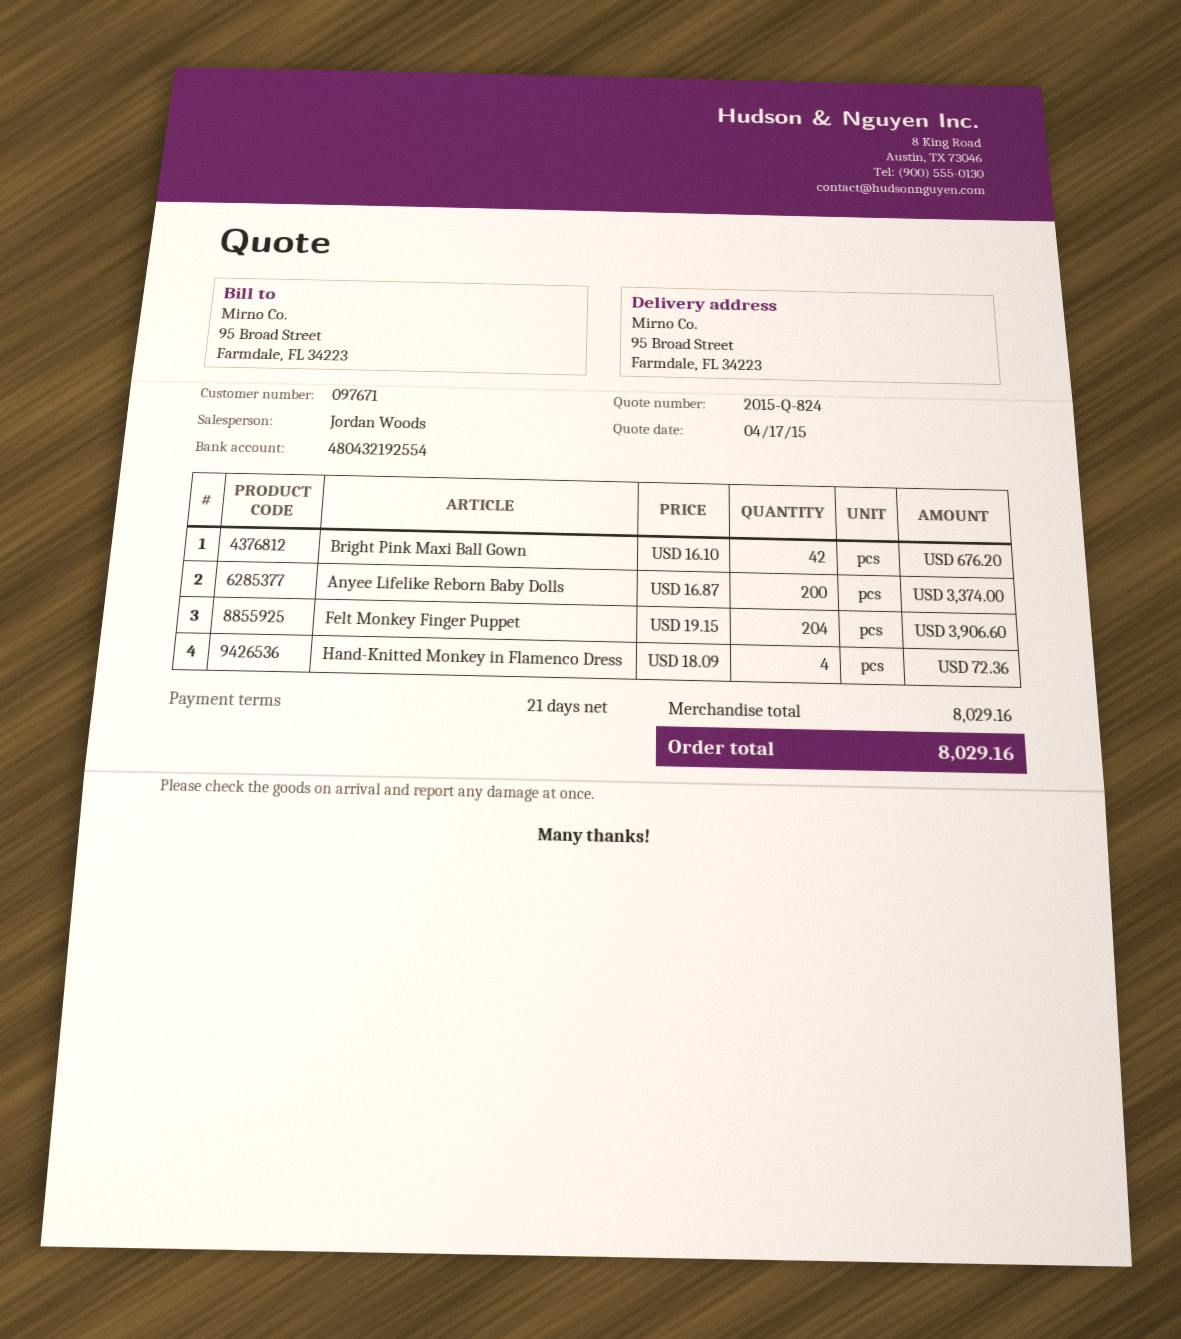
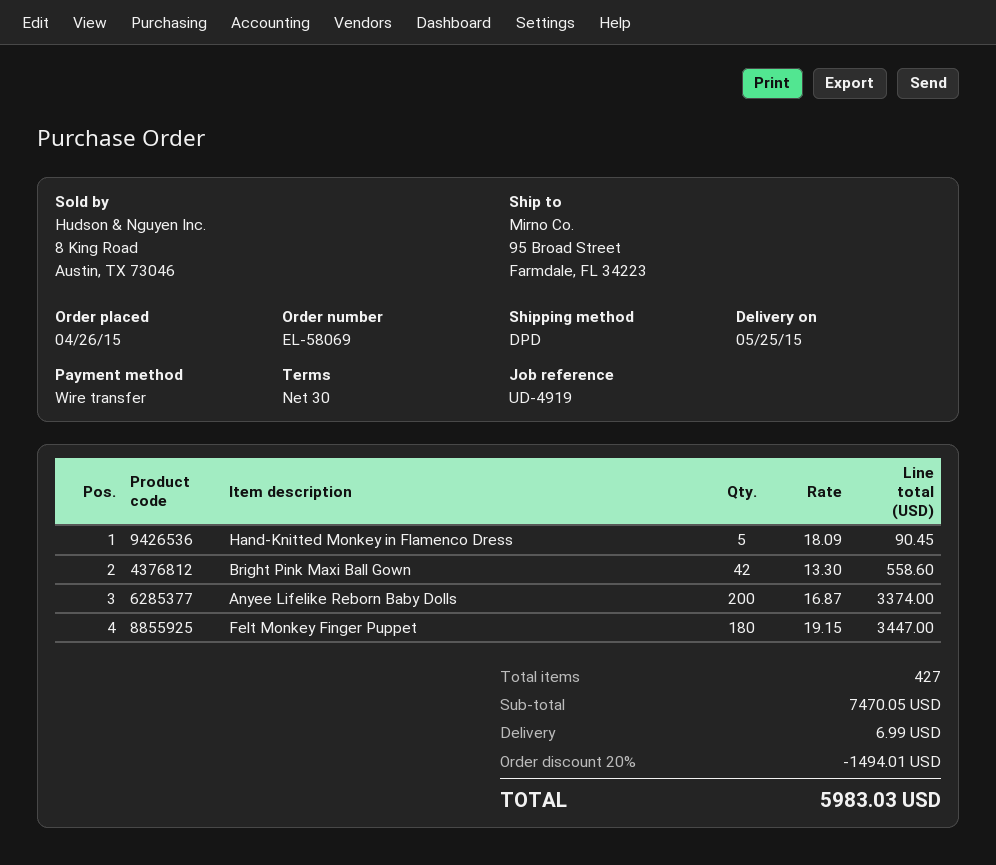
payment terms: 21 days -> 30 days
Bright Pink Maxi Ball Gown: 42 x 16.10 = 676.20 -> 42 x 13.30 = 558.60
Felt Monkey Finger Puppet: 204 x 19.15 = 3906.60 -> 180 x 19.15 = 3447.00
Hand-Knitted Monkey in Flamenco Dress: 4 x 18.09 = 72.36 -> 5 x 18.09 = 90.45
subtotal: 8029.16 -> 7470.05
discount: none -> 20% = 1494.01
shipping: none -> 6.99
total: 8029.16 -> 5983.03

